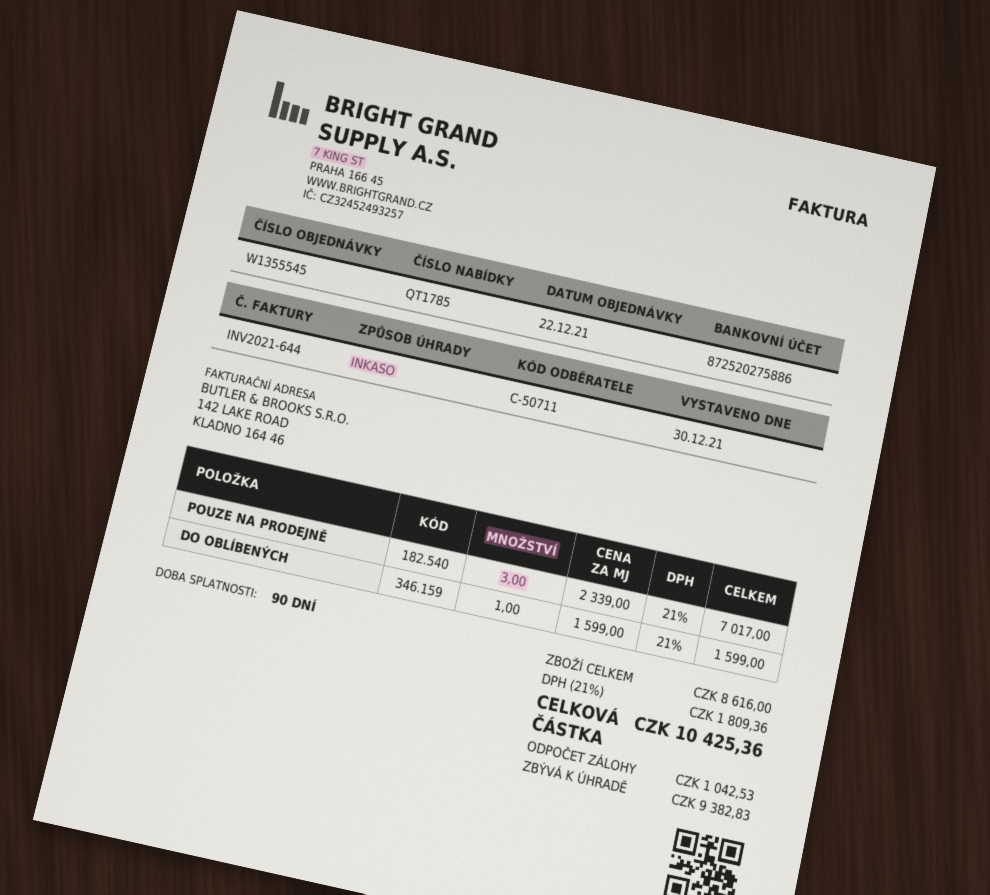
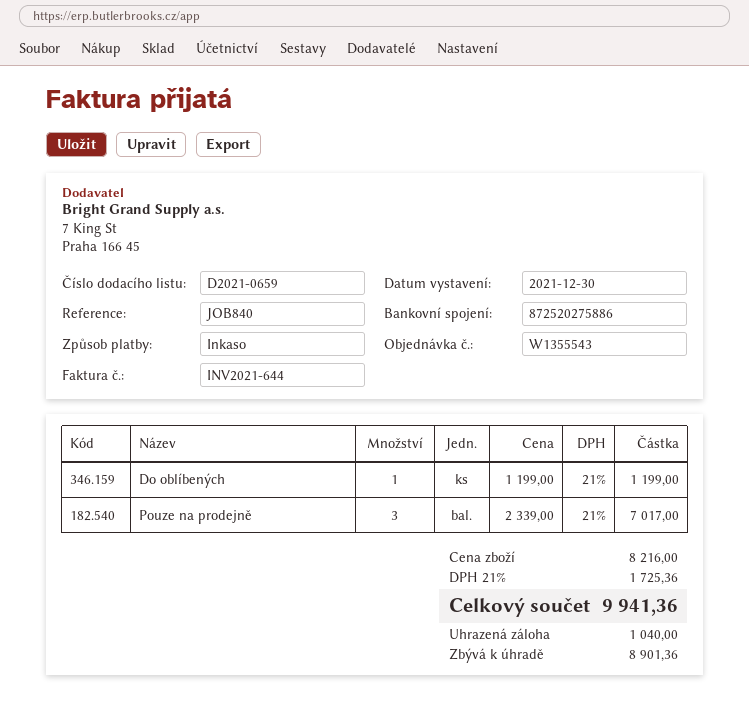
order number: W1355545 -> W1355543
DO OBLÍBENÝCH: 1 x 1599.00 = 1599.00 -> 1 x 1199.00 = 1199.00
subtotal: 8616.00 -> 8216.00
tax: 21% = 1809.36 -> 21% = 1725.36
total: 10425.36 -> 9941.36
deposit: 1042.53 -> 1040.00
balance: 9382.83 -> 8901.36

